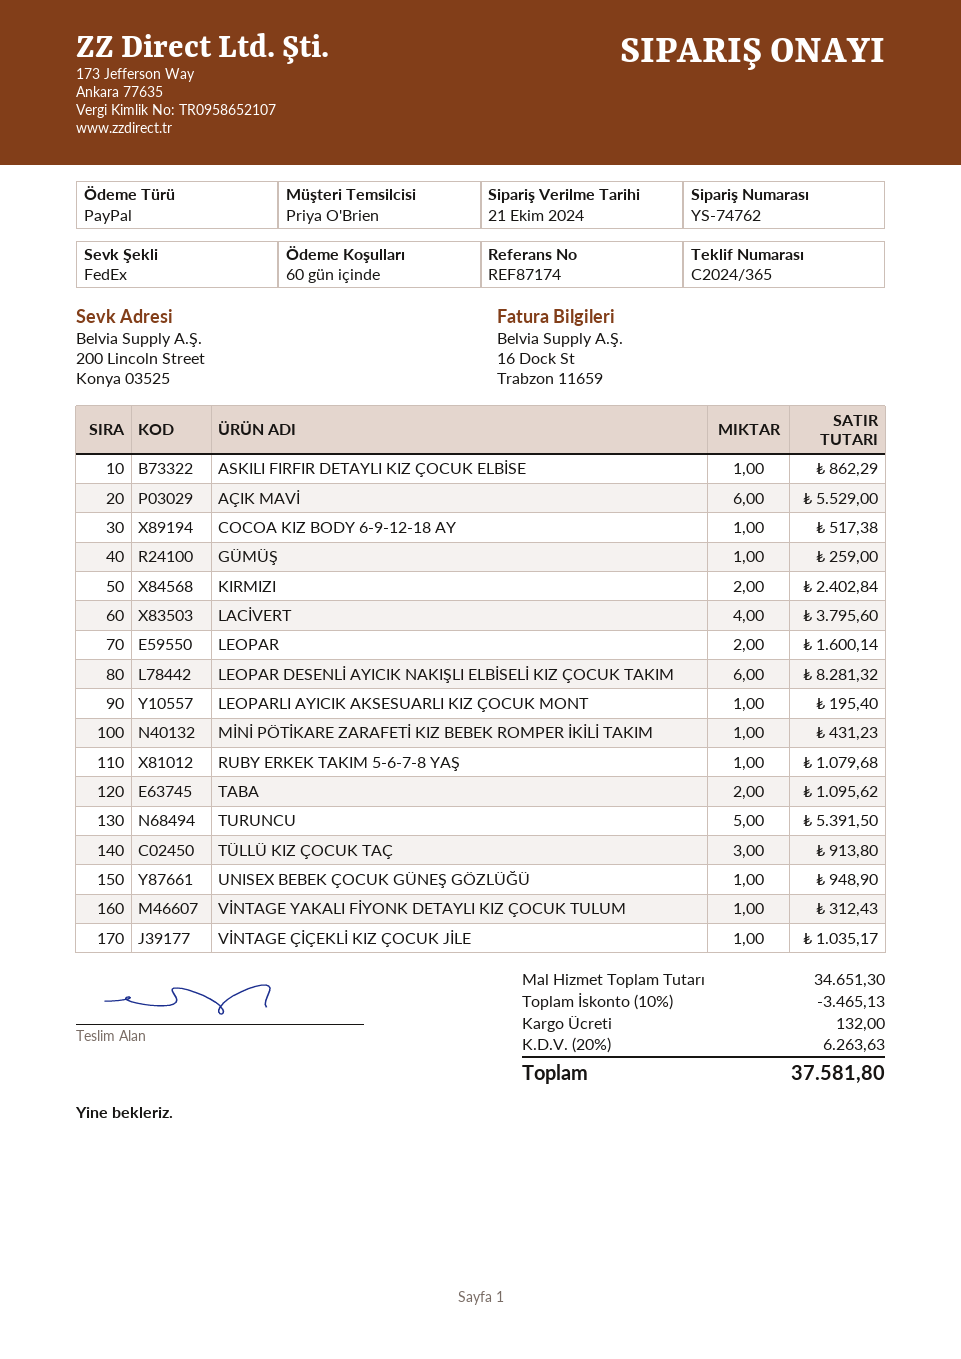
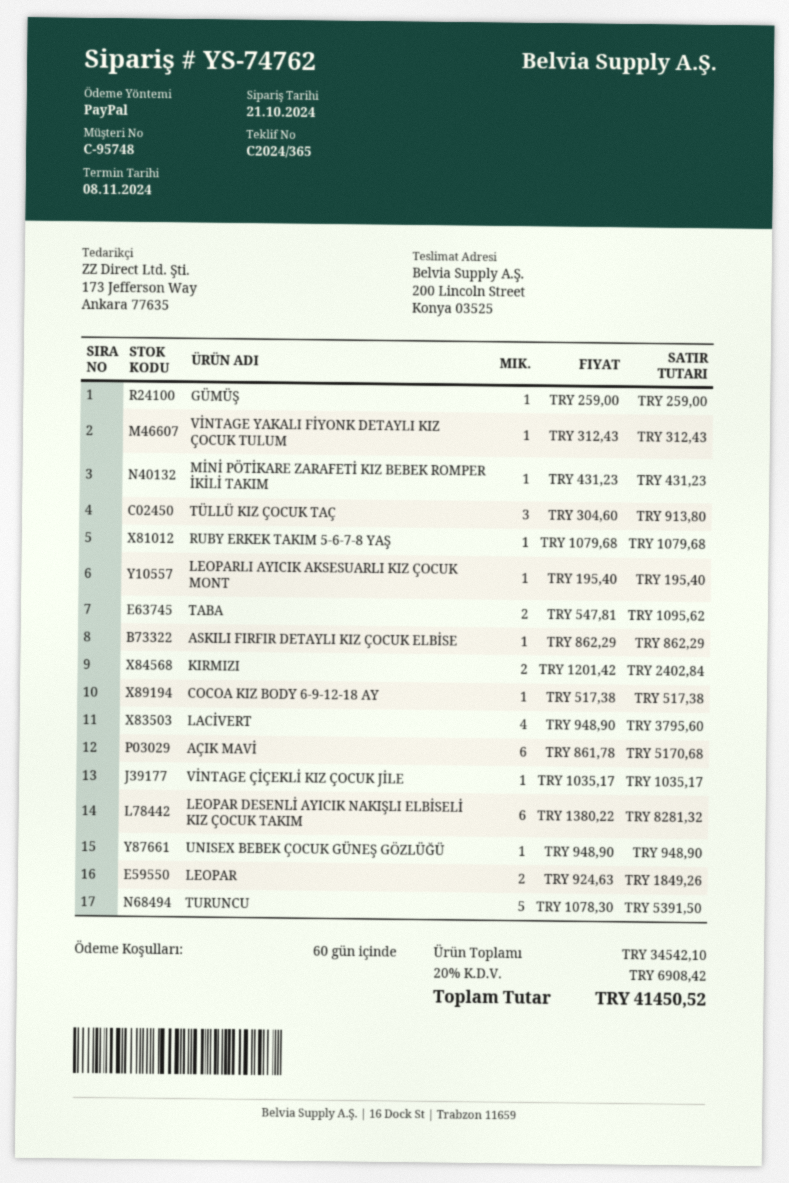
AÇIK MAVİ: 6 for 5529.00 -> 6 for 5170.68
LEOPAR: 2 for 1600.14 -> 2 for 1849.26
subtotal: 34651.30 -> 34542.10
discount: 10% = 3465.13 -> none
shipping: 132.00 -> none
tax: 20% = 6263.63 -> 20% = 6908.42
total: 37581.80 -> 41450.52

